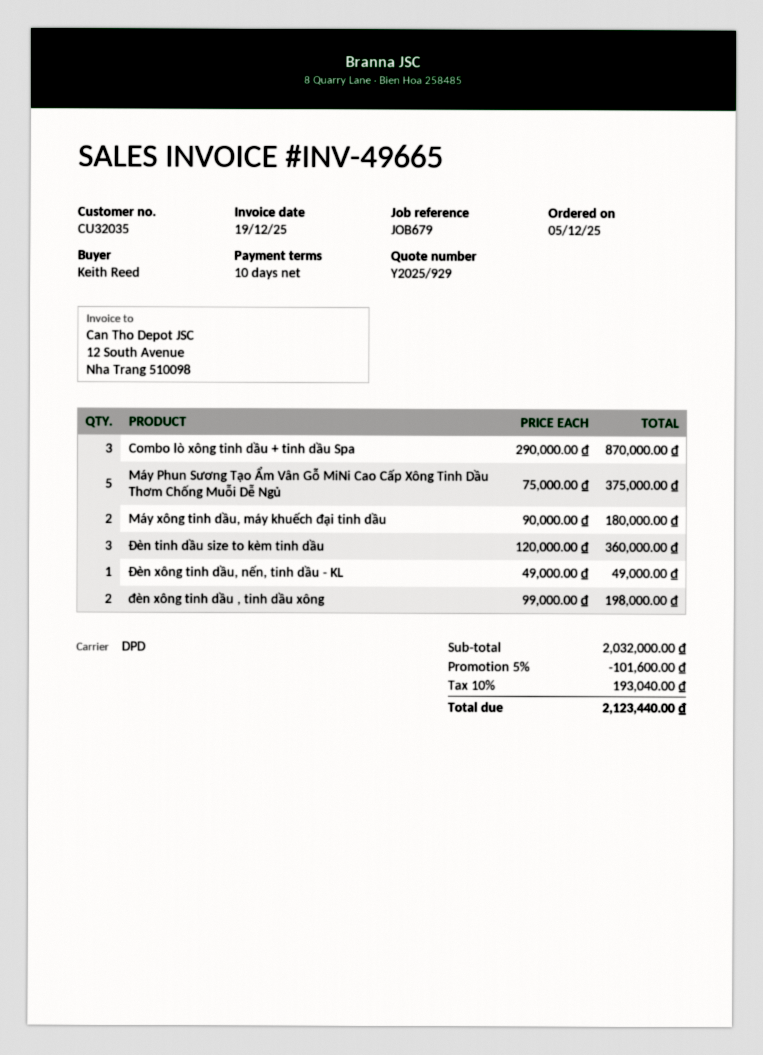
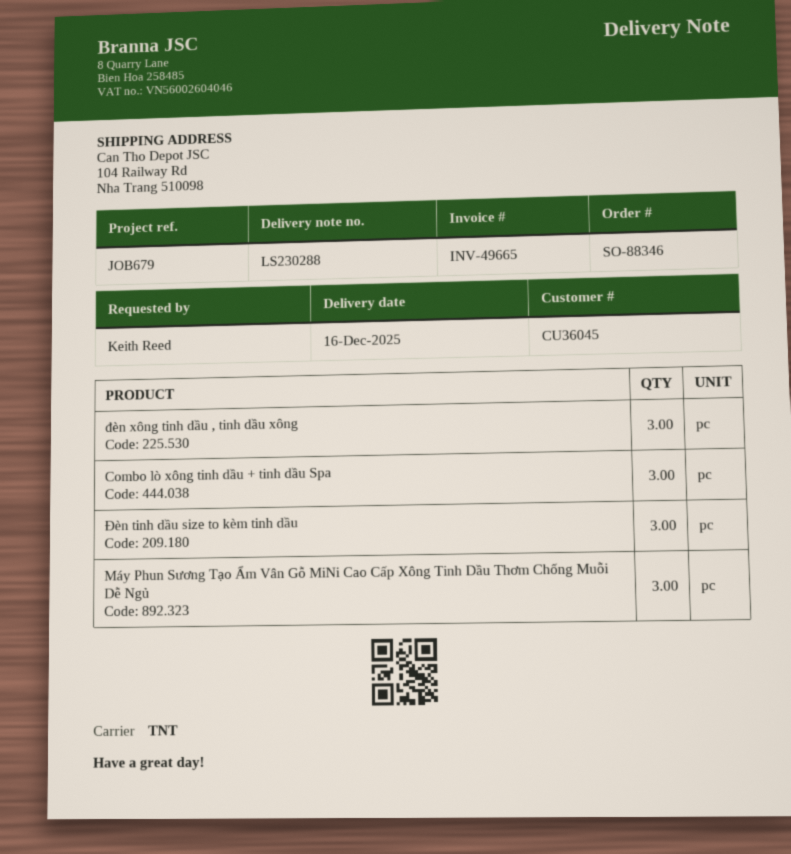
customer number: CU32035 -> CU36045
shipping method: DPD -> TNT
Máy Phun Sương Tạo Ẩm Vân Gỗ MiNi Cao Cấp Xông Tinh Dầu Thơm Chống Muỗi Dễ Ngủ: 5 -> 3
Máy xông tinh dầu, máy khuếch đại tinh dầu: 2 -> none
Đèn xông tinh dầu, nến, tinh dầu - KL: 1 -> none
đèn xông tinh dầu , tinh dầu xông: 2 -> 3

